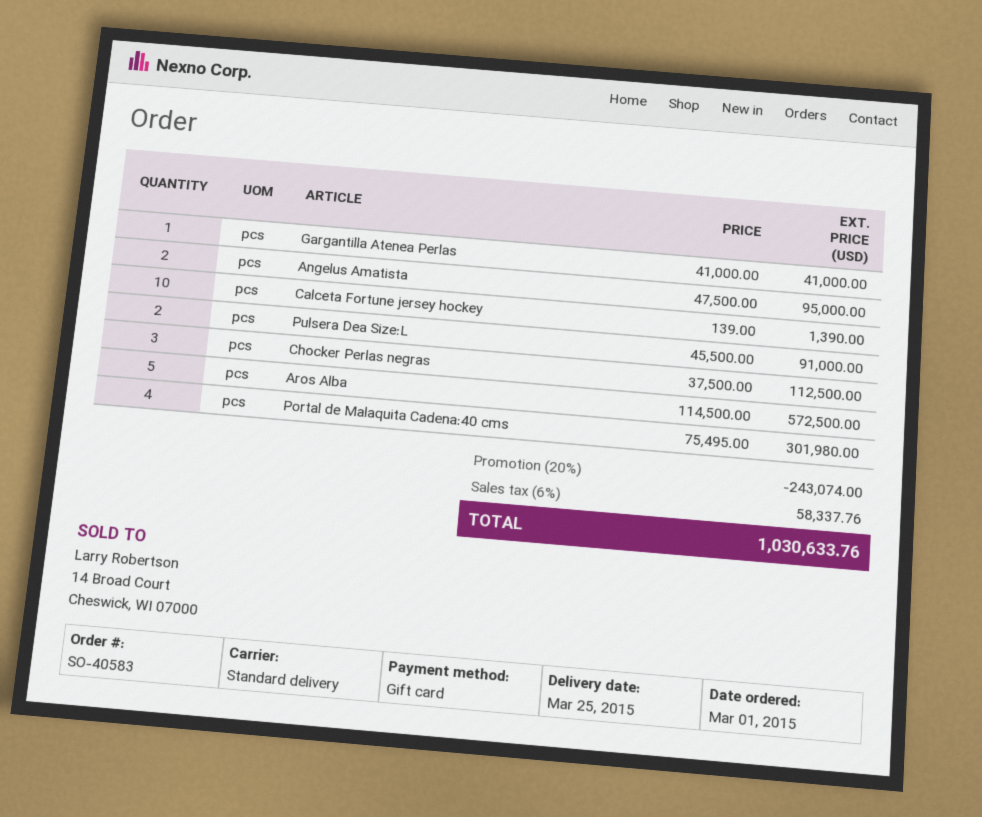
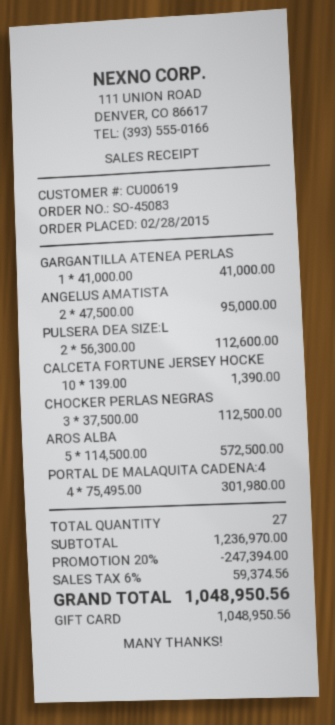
order number: SO-40583 -> SO-45083
order date: 2015-03-01 -> 2015-02-28
Pulsera Dea Size:L: 2 x 45500.00 = 91000.00 -> 2 x 56300.00 = 112600.00
discount: 20% = 243074.00 -> 20% = 247394.00
tax: 6% = 58337.76 -> 6% = 59374.56
total: 1030633.76 -> 1048950.56

